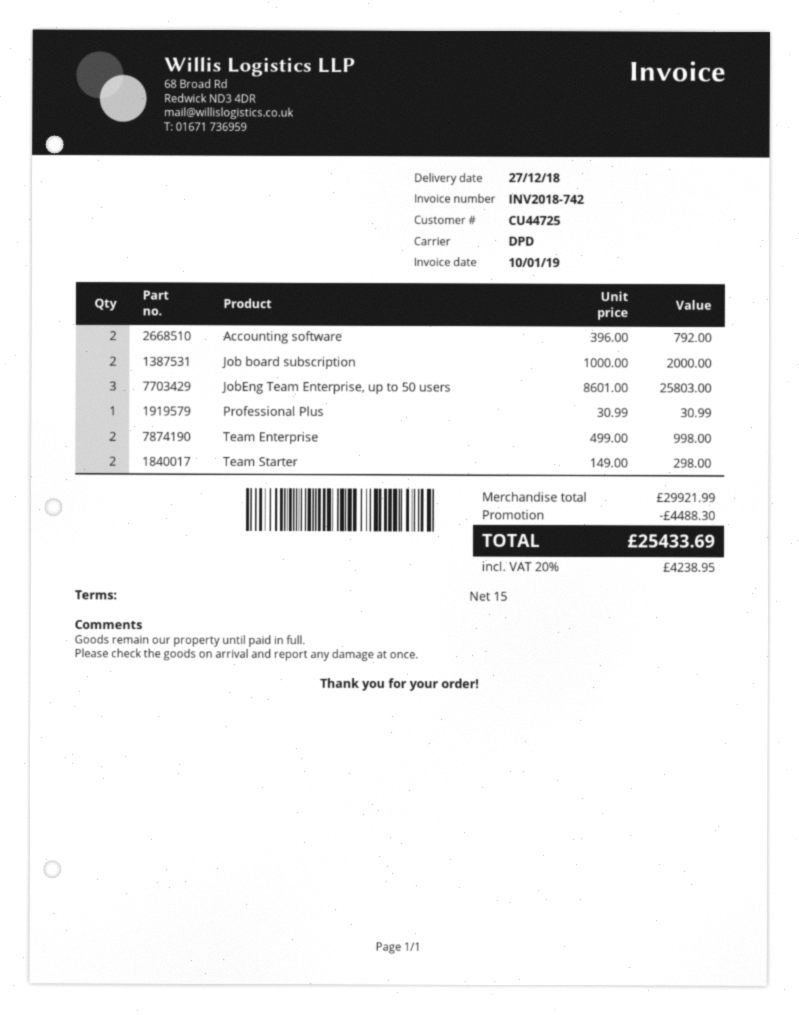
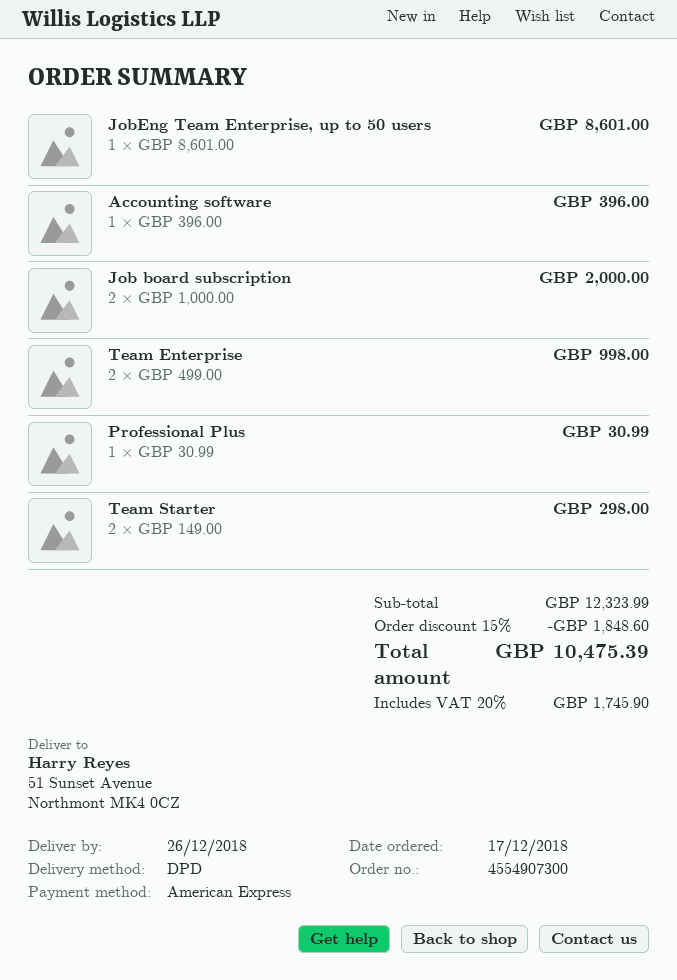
delivery date: 2018-12-27 -> 2018-12-26
Accounting software: 2 x 396.00 = 792.00 -> 1 x 396.00 = 396.00
JobEng Team Enterprise, up to 50 users: 3 x 8601.00 = 25803.00 -> 1 x 8601.00 = 8601.00
subtotal: 29921.99 -> 12323.99
discount: 4488.30 -> 1848.60
tax: 20% = 4238.95 -> 20% = 1745.90
total: 25433.69 -> 10475.39

